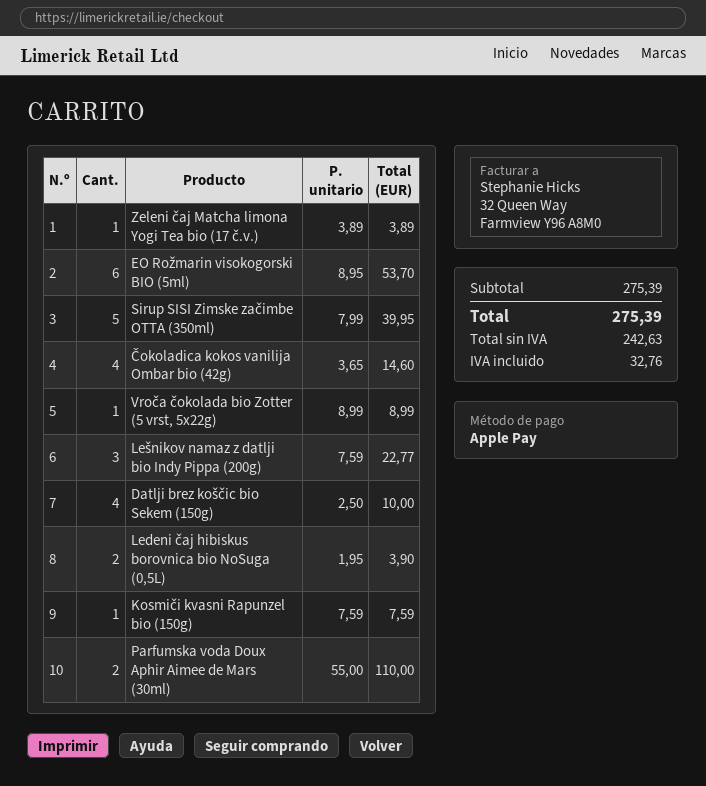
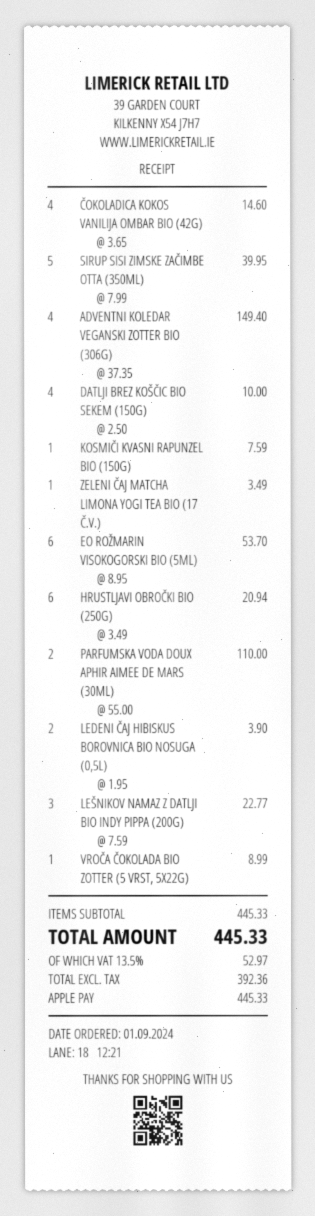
Zeleni čaj Matcha limona Yogi Tea bio (17 č.v.): 1 x 3.89 = 3.89 -> 1 x 3.49 = 3.49
ADVENTNI KOLEDAR VEGANSKI ZOTTER BIO (306G): none -> 4 x 37.35 = 149.40
HRUSTLJAVI OBROČKI BIO (250G): none -> 6 x 3.49 = 20.94
subtotal: 275.39 -> 445.33
net: 242.63 -> 392.36
tax: 32.76 -> 52.97
total: 275.39 -> 445.33

